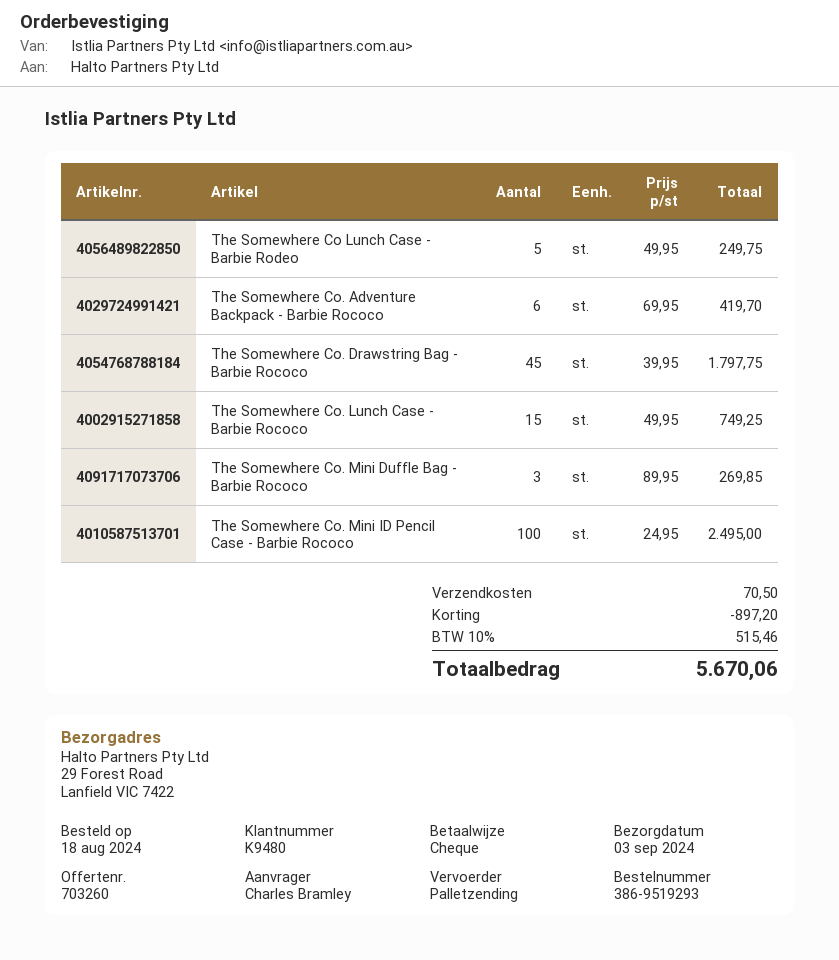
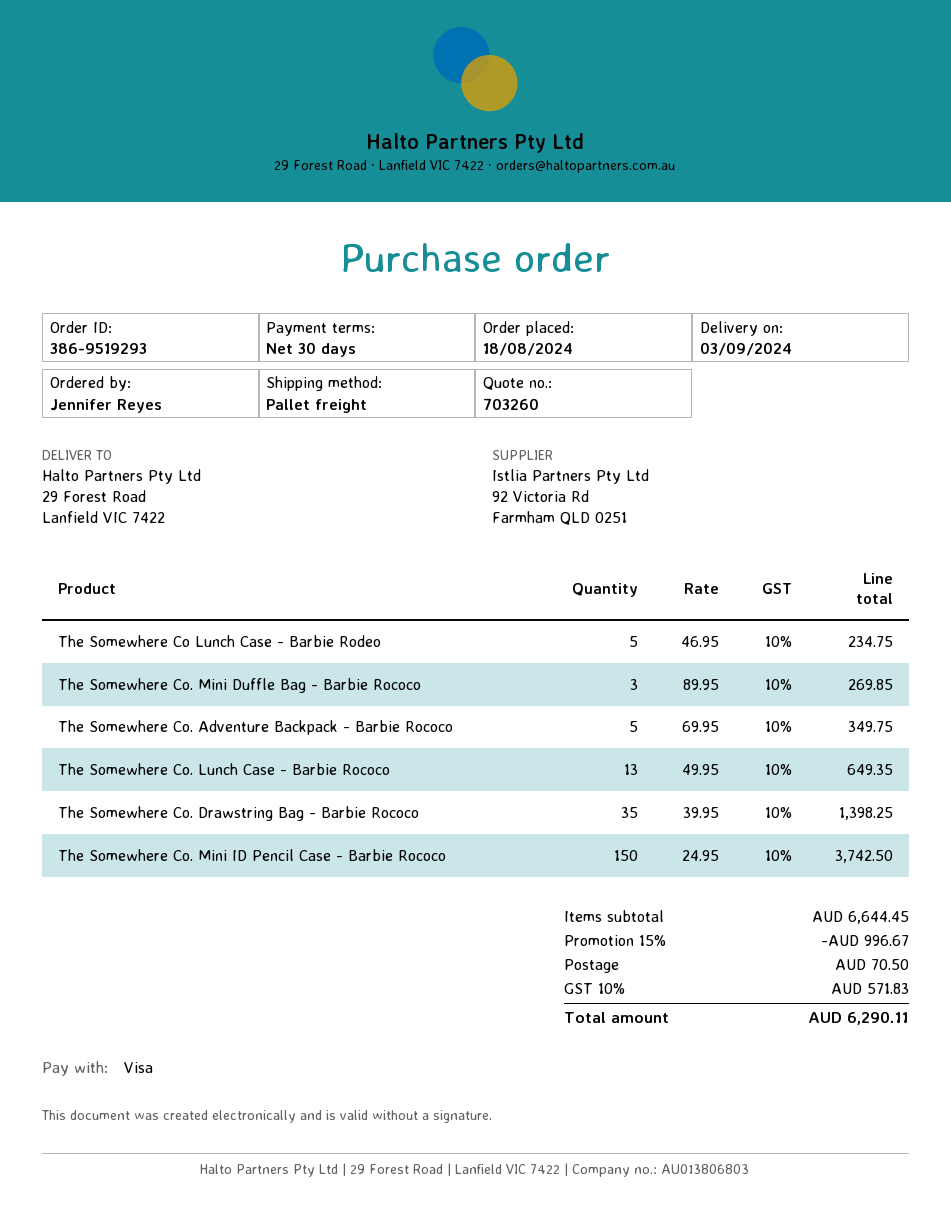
ordered by: Charles Bramley -> Jennifer Reyes
payment method: cheque -> Visa
The Somewhere Co Lunch Case - Barbie Rodeo: 5 x 49.95 = 249.75 -> 5 x 46.95 = 234.75
The Somewhere Co. Adventure Backpack - Barbie Rococo: 6 x 69.95 = 419.70 -> 5 x 69.95 = 349.75
The Somewhere Co. Drawstring Bag - Barbie Rococo: 45 x 39.95 = 1797.75 -> 35 x 39.95 = 1398.25
The Somewhere Co. Lunch Case - Barbie Rococo: 15 x 49.95 = 749.25 -> 13 x 49.95 = 649.35
The Somewhere Co. Mini ID Pencil Case - Barbie Rococo: 100 x 24.95 = 2495.00 -> 150 x 24.95 = 3742.50
discount: 897.20 -> 996.67
tax: 10% = 515.46 -> 10% = 571.83
total: 5670.06 -> 6290.11

